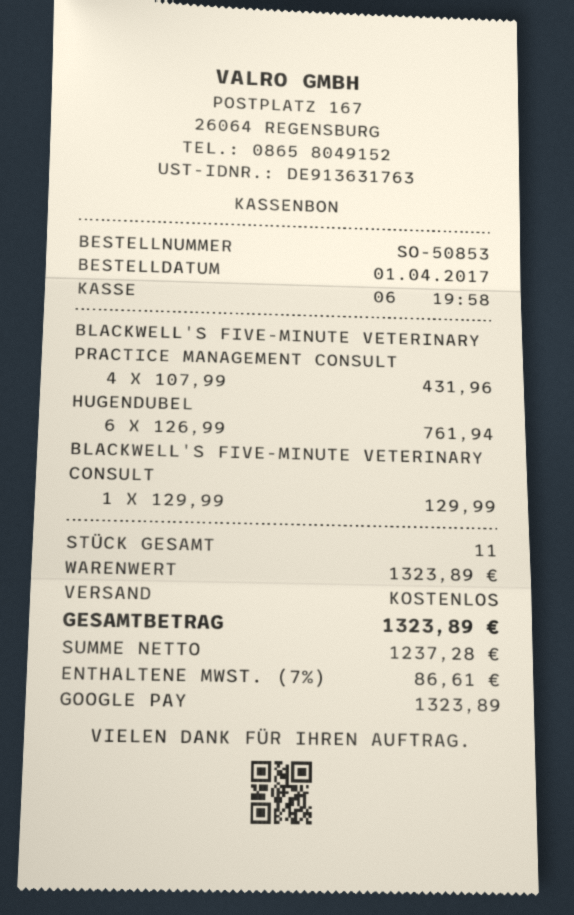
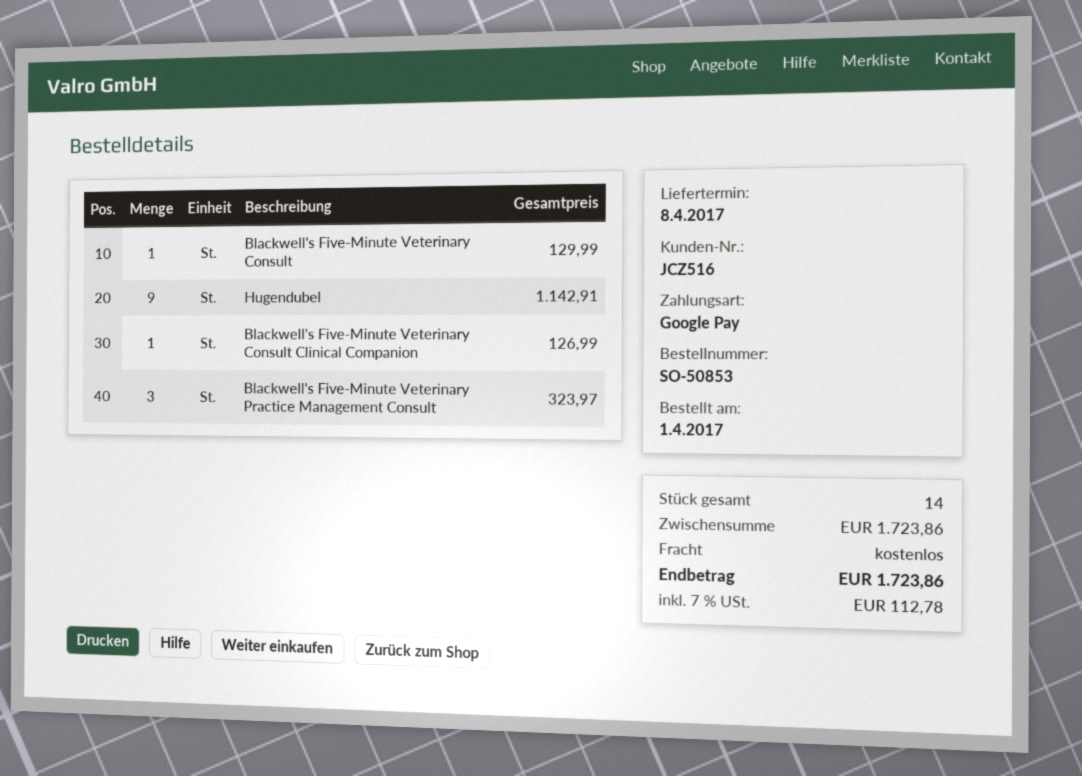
BLACKWELL'S FIVE-MINUTE VETERINARY PRACTICE MANAGEMENT CONSULT: 4 for 431.96 -> 3 for 323.97
HUGENDUBEL: 6 for 761.94 -> 9 for 1142.91
Blackwell's Five-Minute Veterinary Consult Clinical Companion: none -> 1 for 126.99
total quantity: 11 -> 14
subtotal: 1323.89 -> 1723.86
tax: 7% = 86.61 -> 7% = 112.78
total: 1323.89 -> 1723.86

